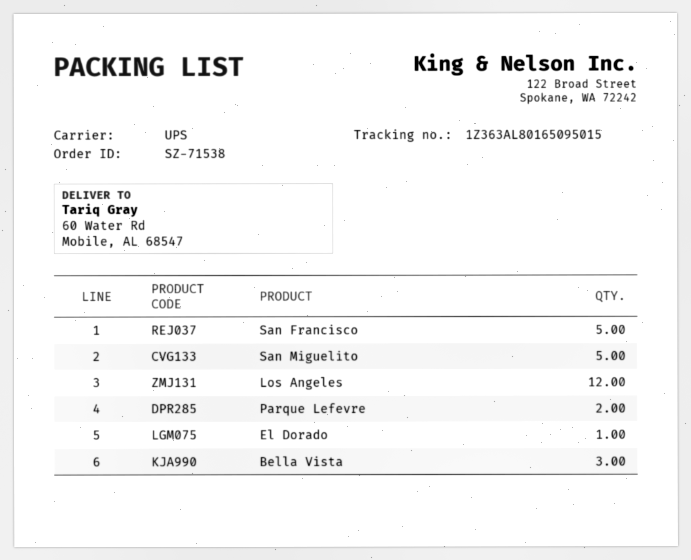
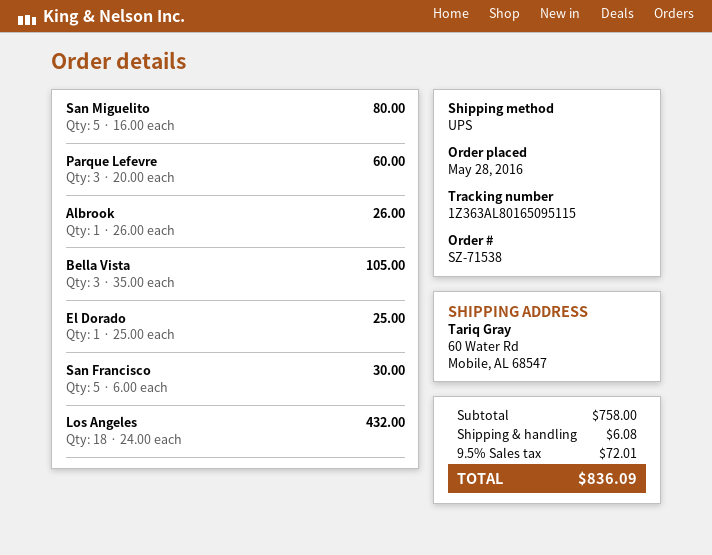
tracking number: 1Z363AL80165095015 -> 1Z363AL80165095115
Los Angeles: 12 -> 18
Parque Lefevre: 2 -> 3
Albrook: none -> 1

